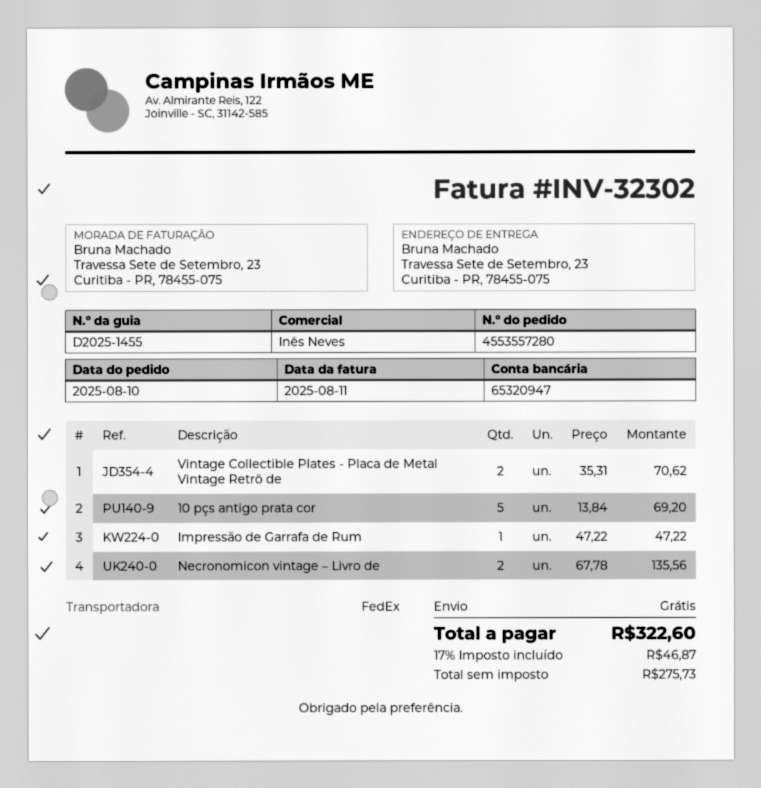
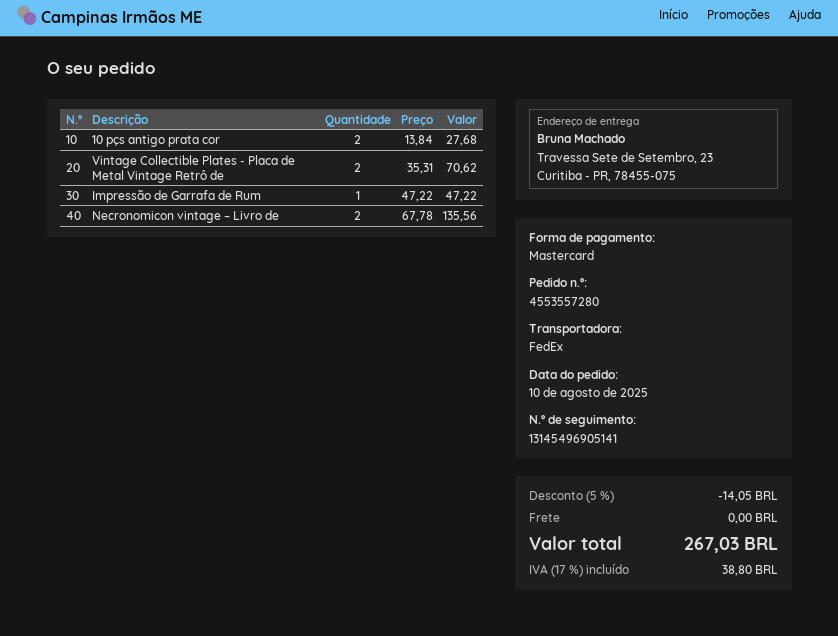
10 pçs antigo prata cor: 5 x 13.84 = 69.20 -> 2 x 13.84 = 27.68
discount: none -> 5% = 14.05
tax: 17% = 46.87 -> 17% = 38.80
total: 322.60 -> 267.03

